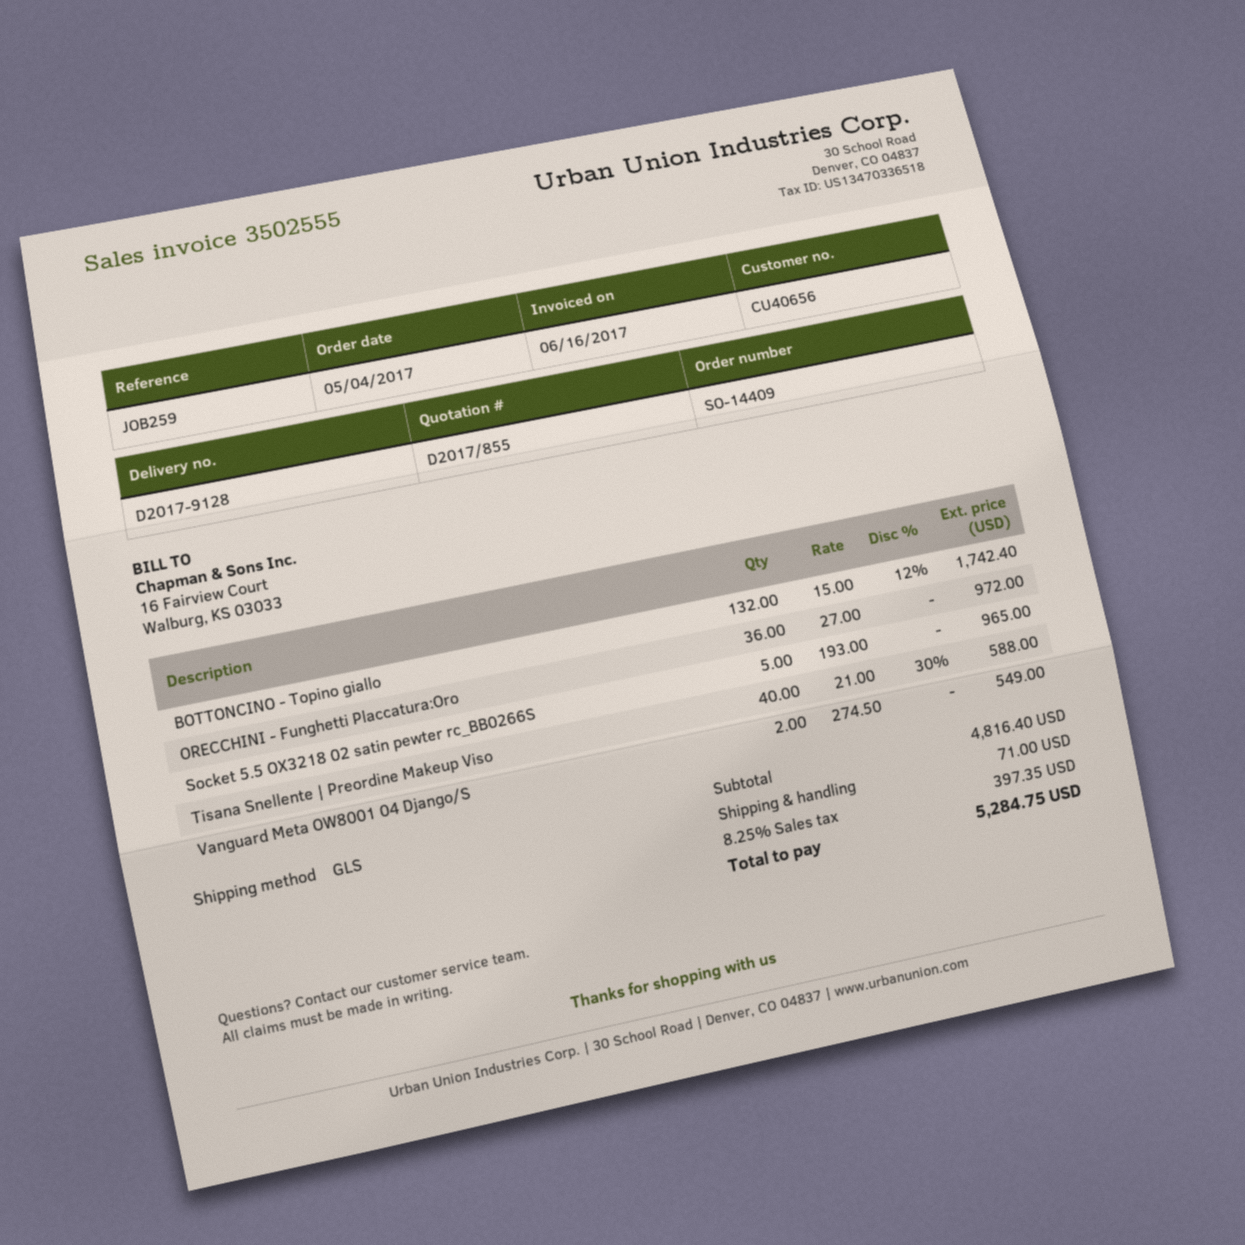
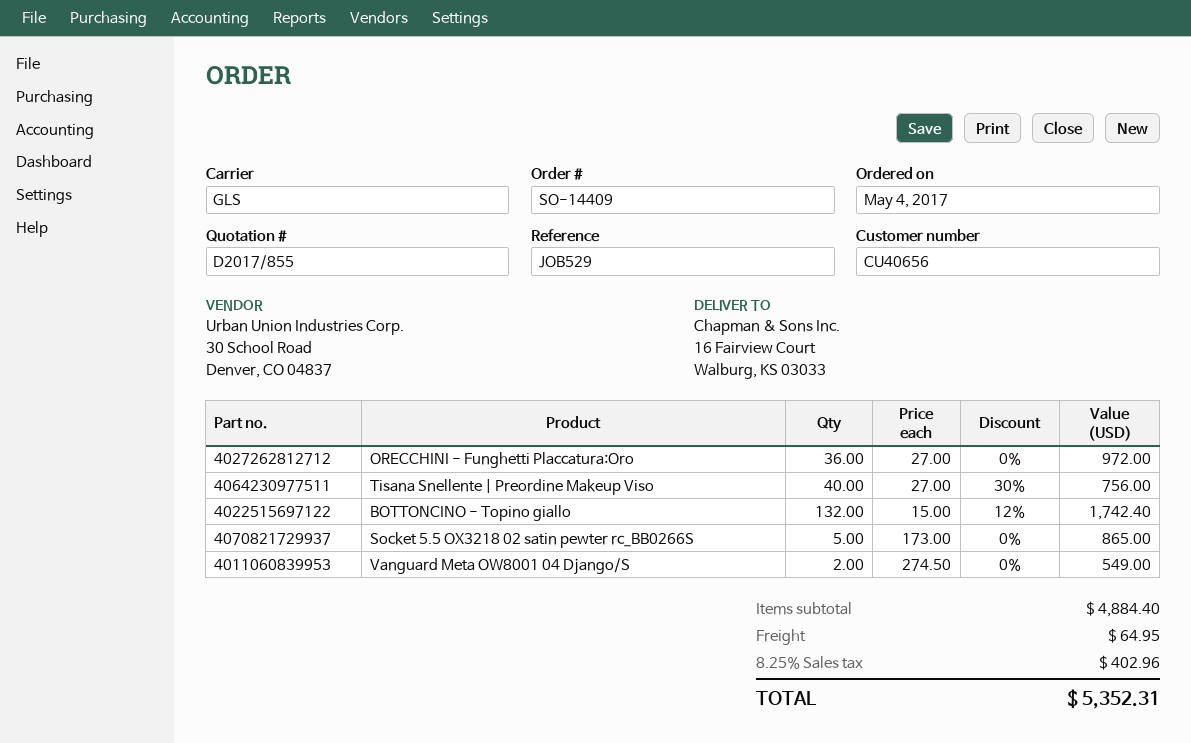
reference: JOB259 -> JOB529
Socket 5.5 OX3218 02 satin pewter rc_BB0266S: 5 x 193.00 = 965.00 -> 5 x 173.00 = 865.00
Tisana Snellente | Preordine Makeup Viso: 40 x 21.00 - 30% = 588.00 -> 40 x 27.00 - 30% = 756.00
subtotal: 4816.40 -> 4884.40
shipping: 71.00 -> 64.95
tax: 8.25% = 397.35 -> 8.25% = 402.96
total: 5284.75 -> 5352.31

